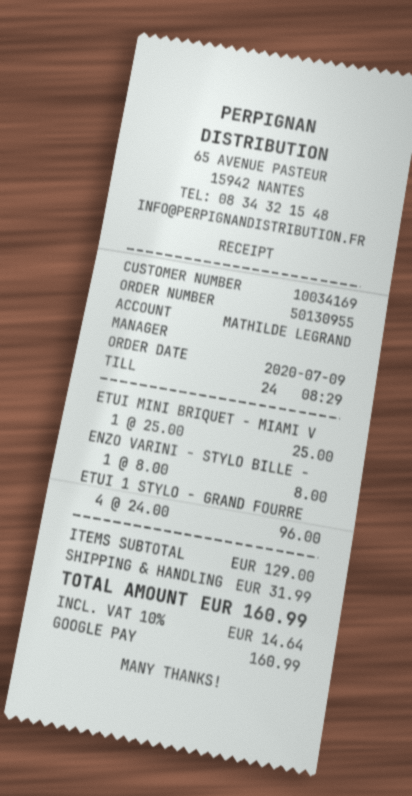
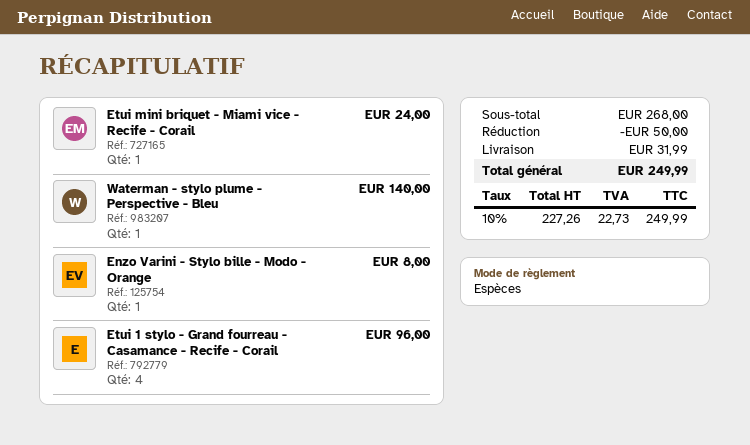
payment method: Google Pay -> cash
ETUI MINI BRIQUET - MIAMI V: 1 for 25.00 -> 1 for 24.00
Waterman - stylo plume - Perspective - Bleu: none -> 1 for 140.00
subtotal: 129.00 -> 268.00
discount: none -> 50.00
tax: 10% = 14.64 -> 10% = 22.73
total: 160.99 -> 249.99

